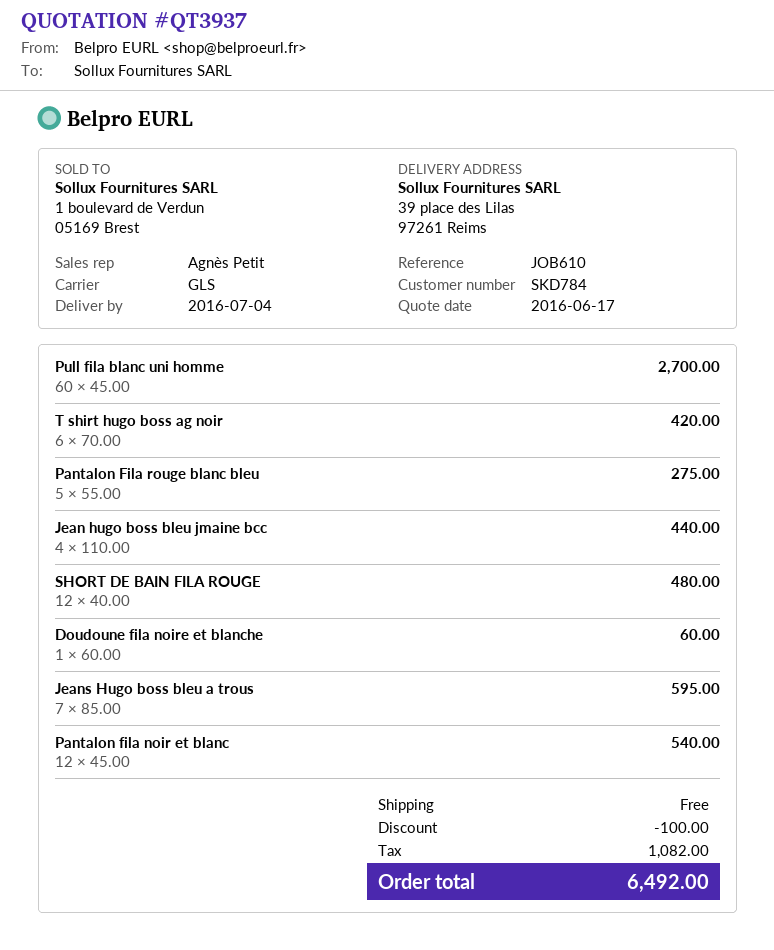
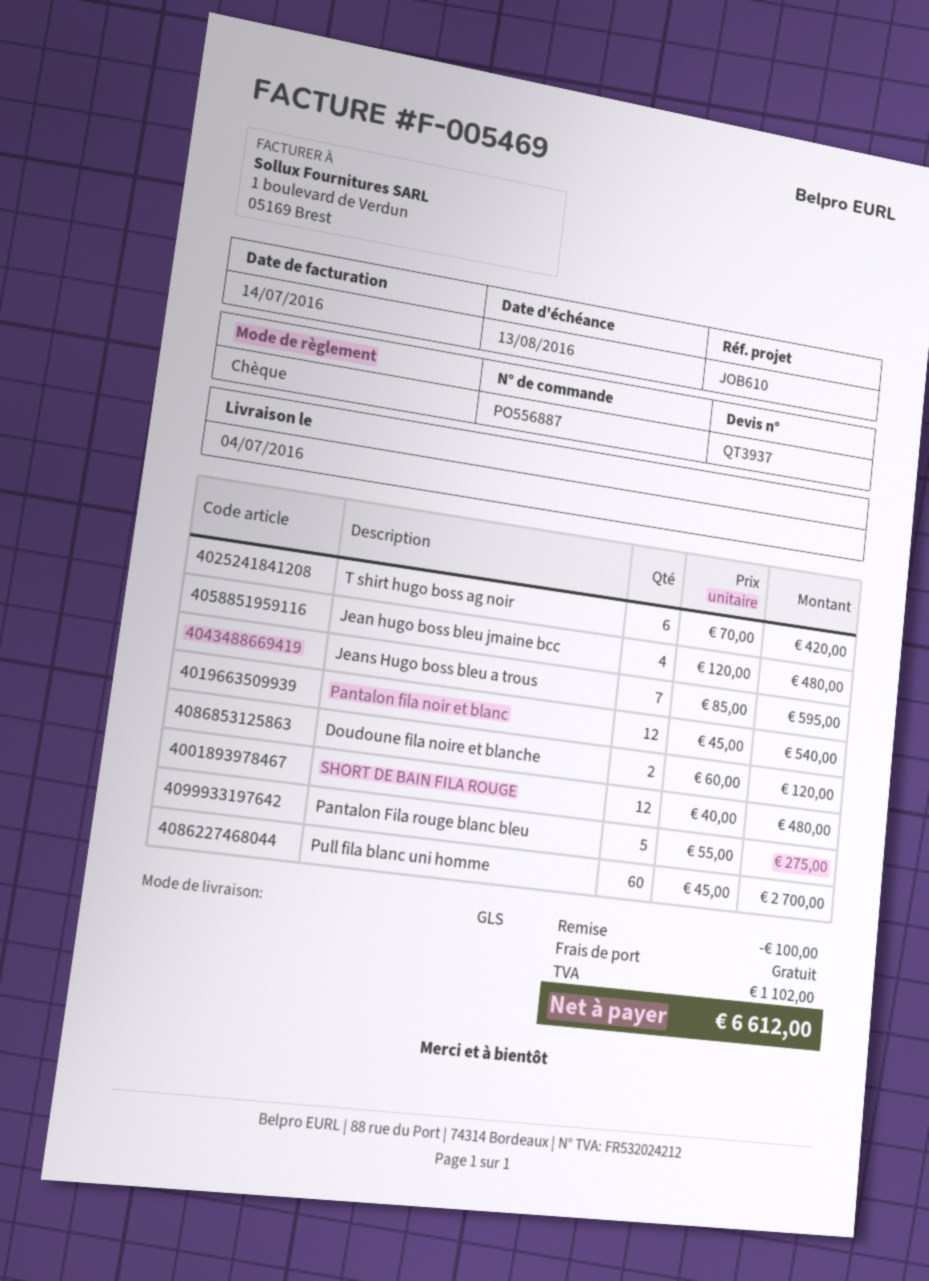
Jean hugo boss bleu jmaine bcc: 4 x 110.00 = 440.00 -> 4 x 120.00 = 480.00
Doudoune fila noire et blanche: 1 x 60.00 = 60.00 -> 2 x 60.00 = 120.00
tax: 1082.00 -> 1102.00
total: 6492.00 -> 6612.00

